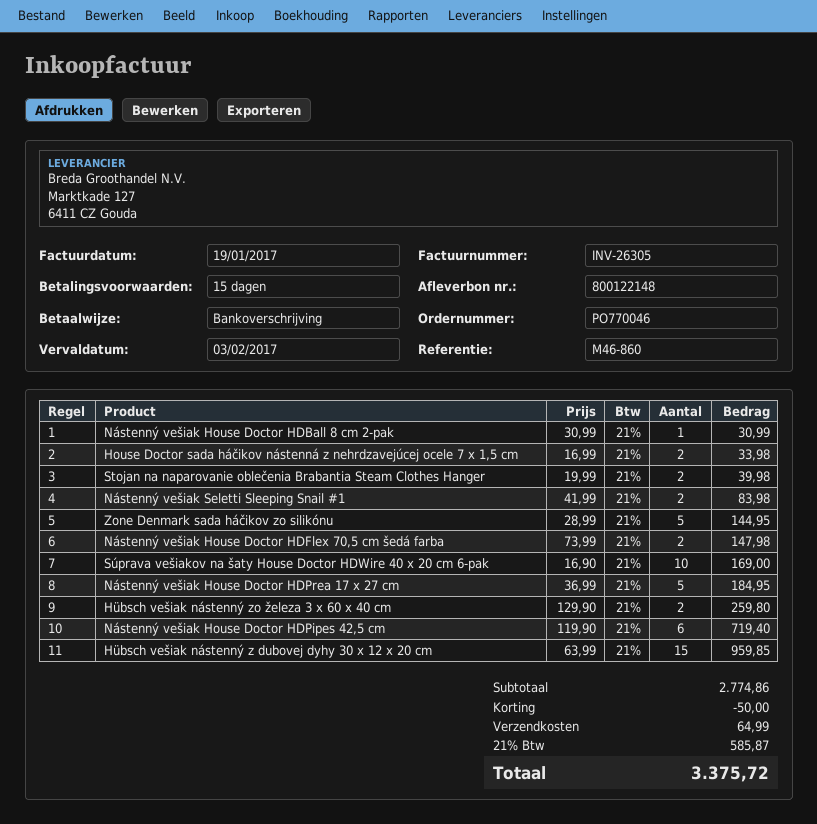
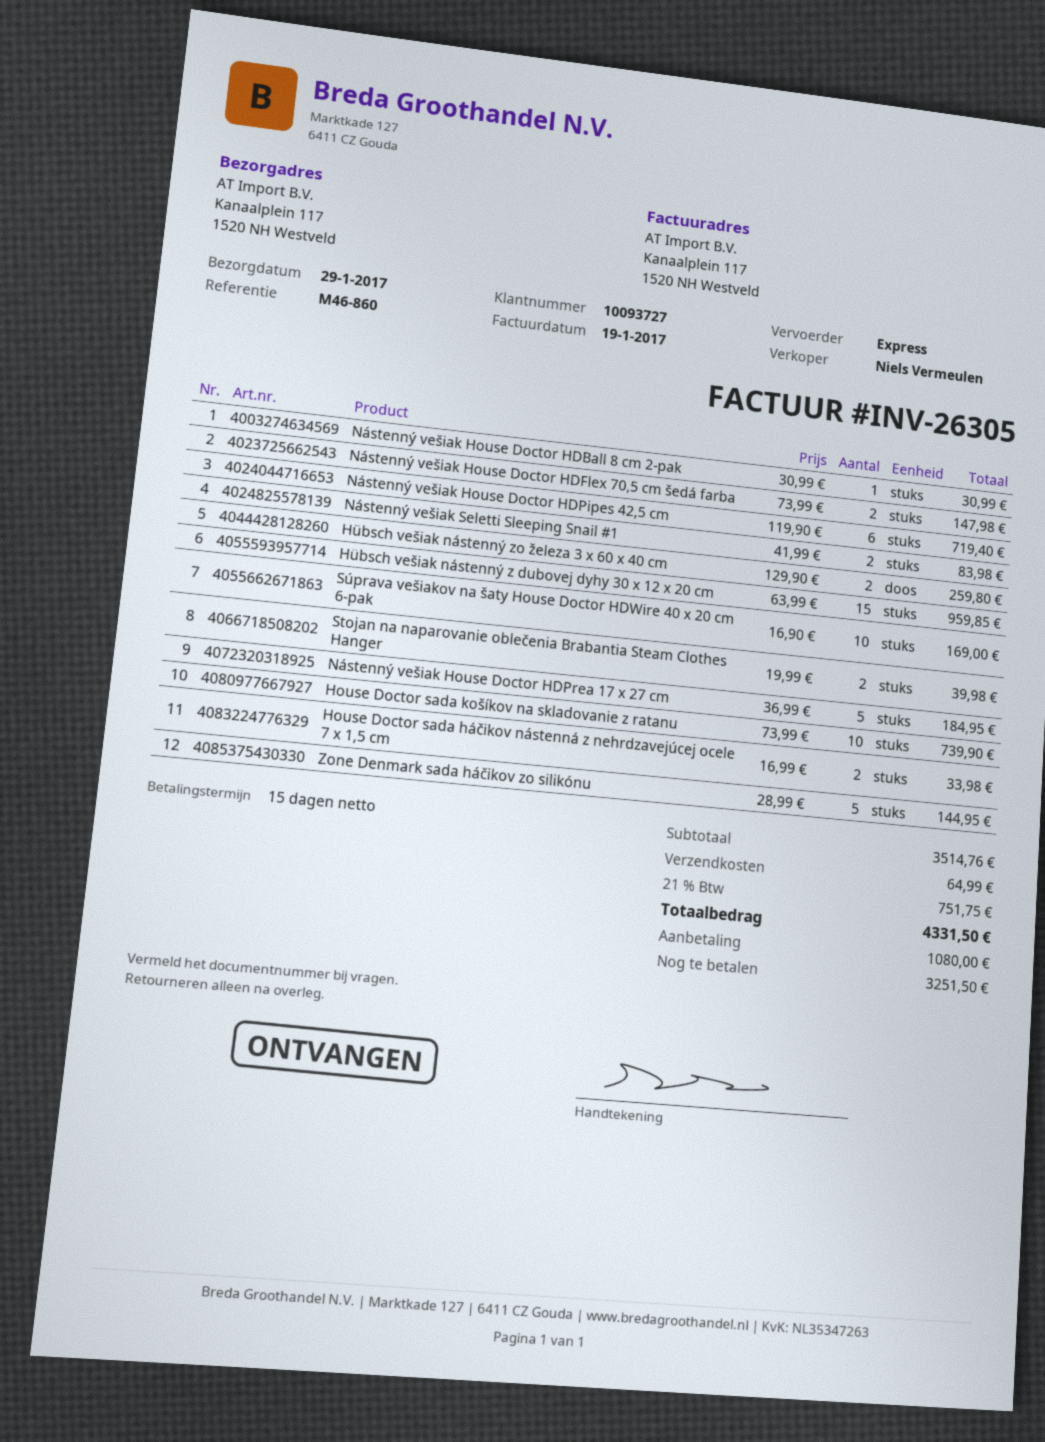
House Doctor sada košíkov na skladovanie z ratanu: none -> 10 x 73.99 = 739.90
subtotal: 2774.86 -> 3514.76
discount: 50.00 -> none
tax: 21% = 585.87 -> 21% = 751.75
total: 3375.72 -> 4331.50

